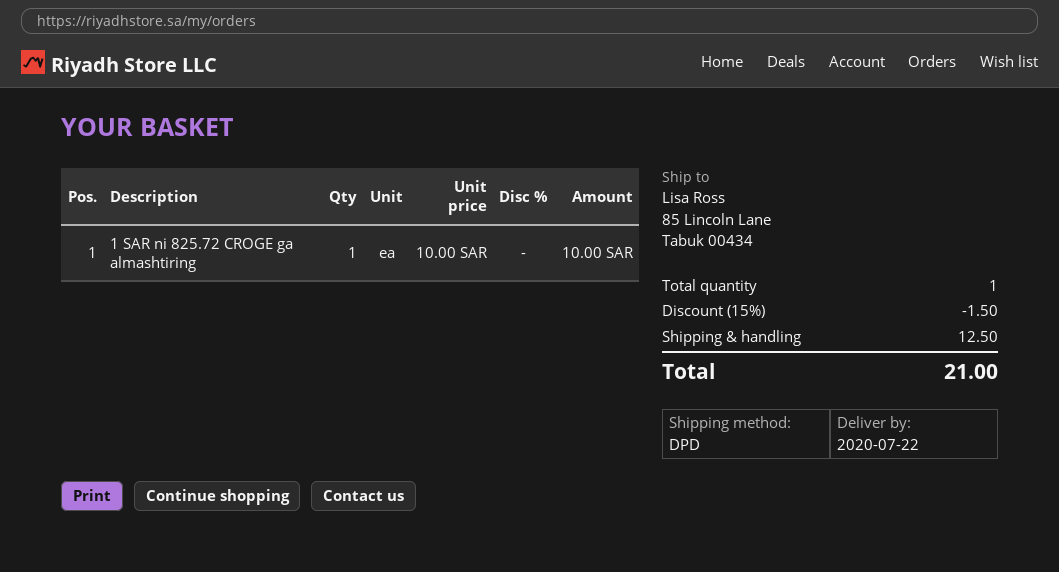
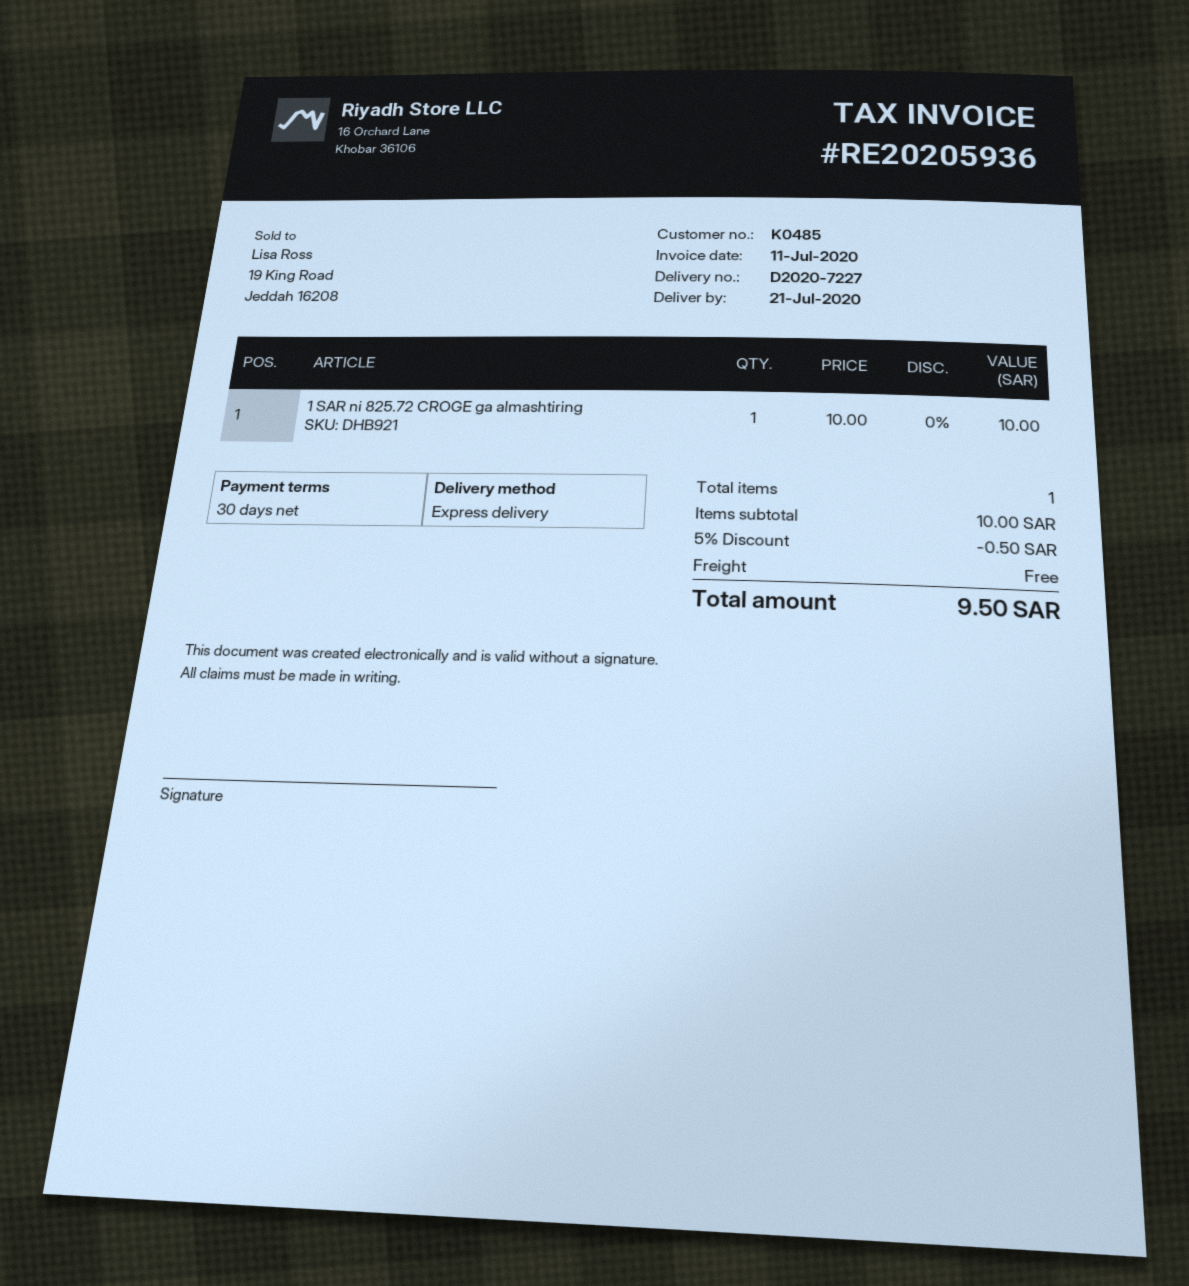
delivery date: 2020-07-22 -> 2020-07-21
shipping method: DPD -> express
discount: 15% = 1.50 -> 5% = 0.50
shipping: 12.50 -> 0.00
total: 21.00 -> 9.50

